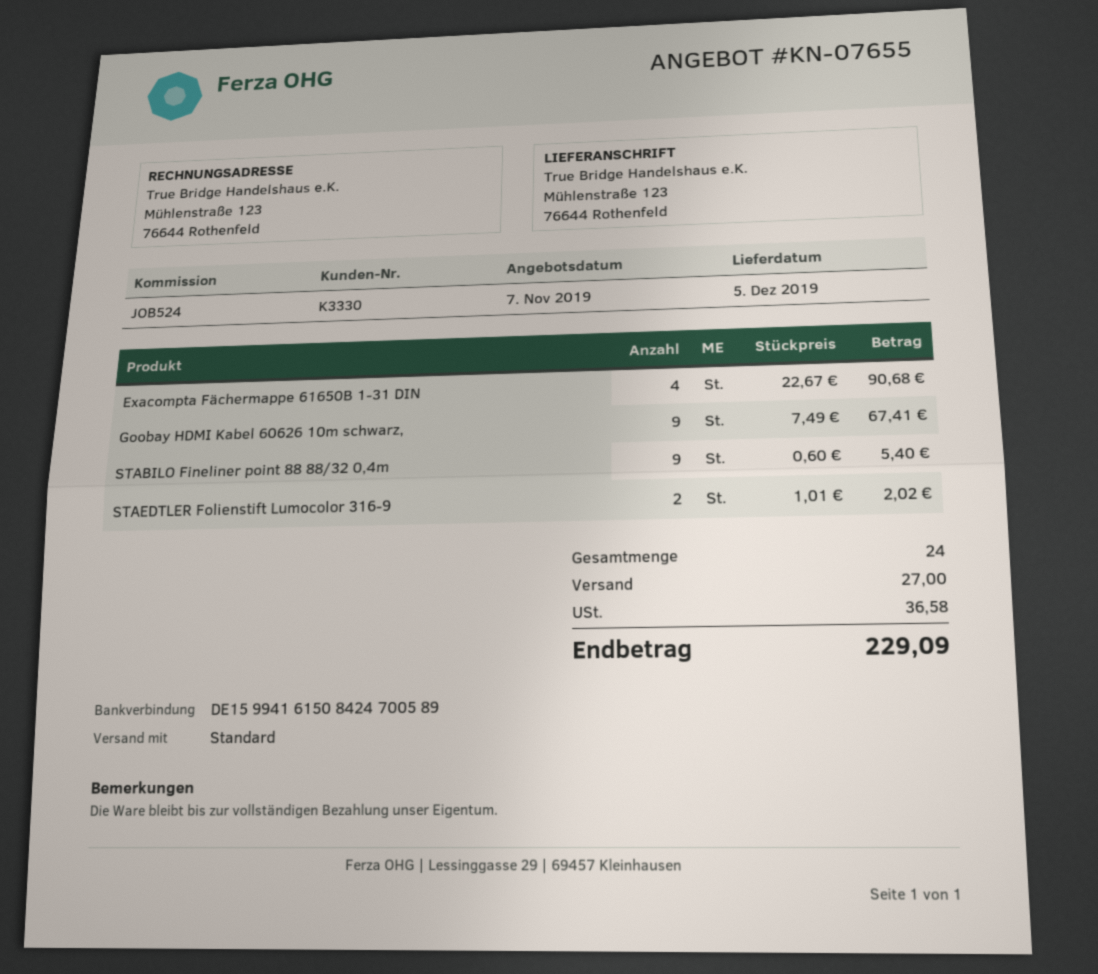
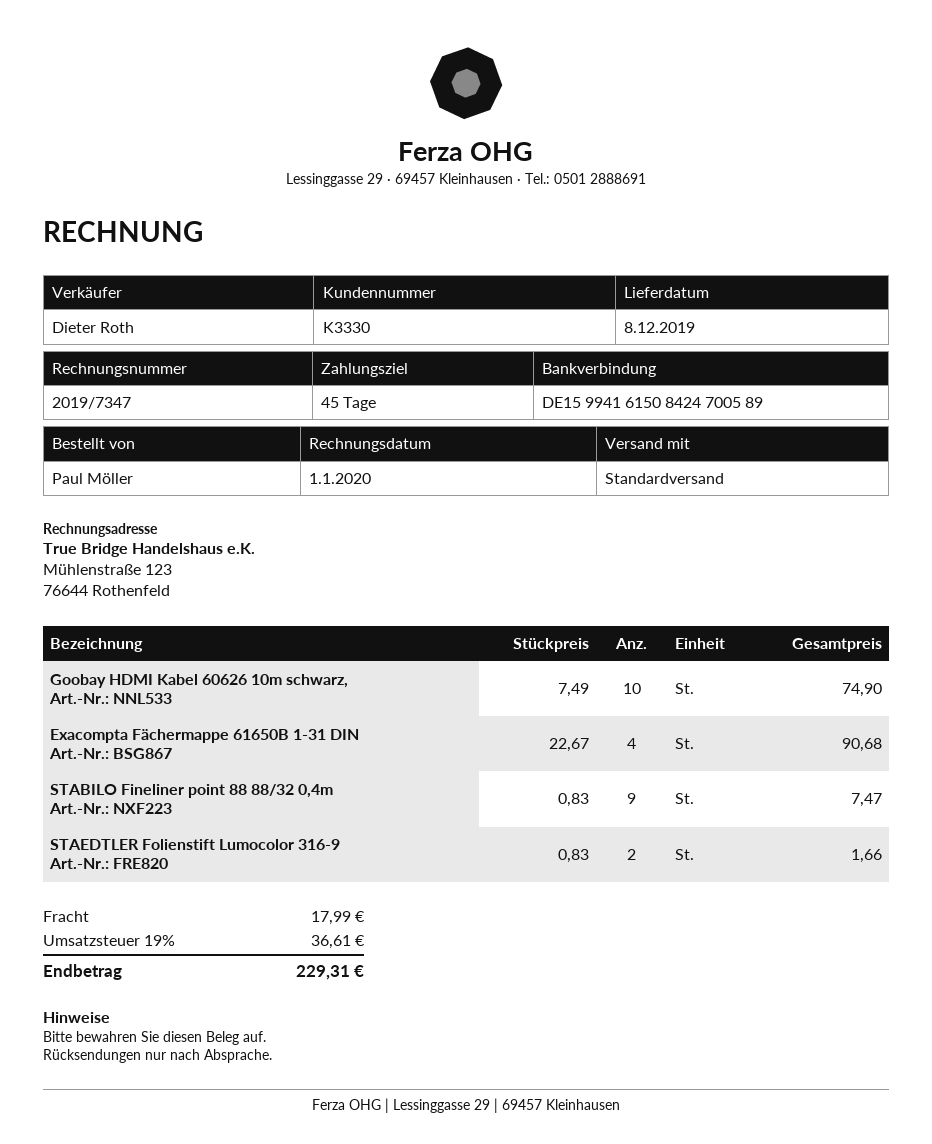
delivery date: 2019-12-05 -> 2019-12-08
Goobay HDMI Kabel 60626 10m schwarz,: 9 x 7.49 = 67.41 -> 10 x 7.49 = 74.90
STABILO Fineliner point 88 88/32 0,4m: 9 x 0.60 = 5.40 -> 9 x 0.83 = 7.47
STAEDTLER Folienstift Lumocolor 316-9: 2 x 1.01 = 2.02 -> 2 x 0.83 = 1.66
shipping: 27.00 -> 17.99
tax: 36.58 -> 36.61
total: 229.09 -> 229.31

